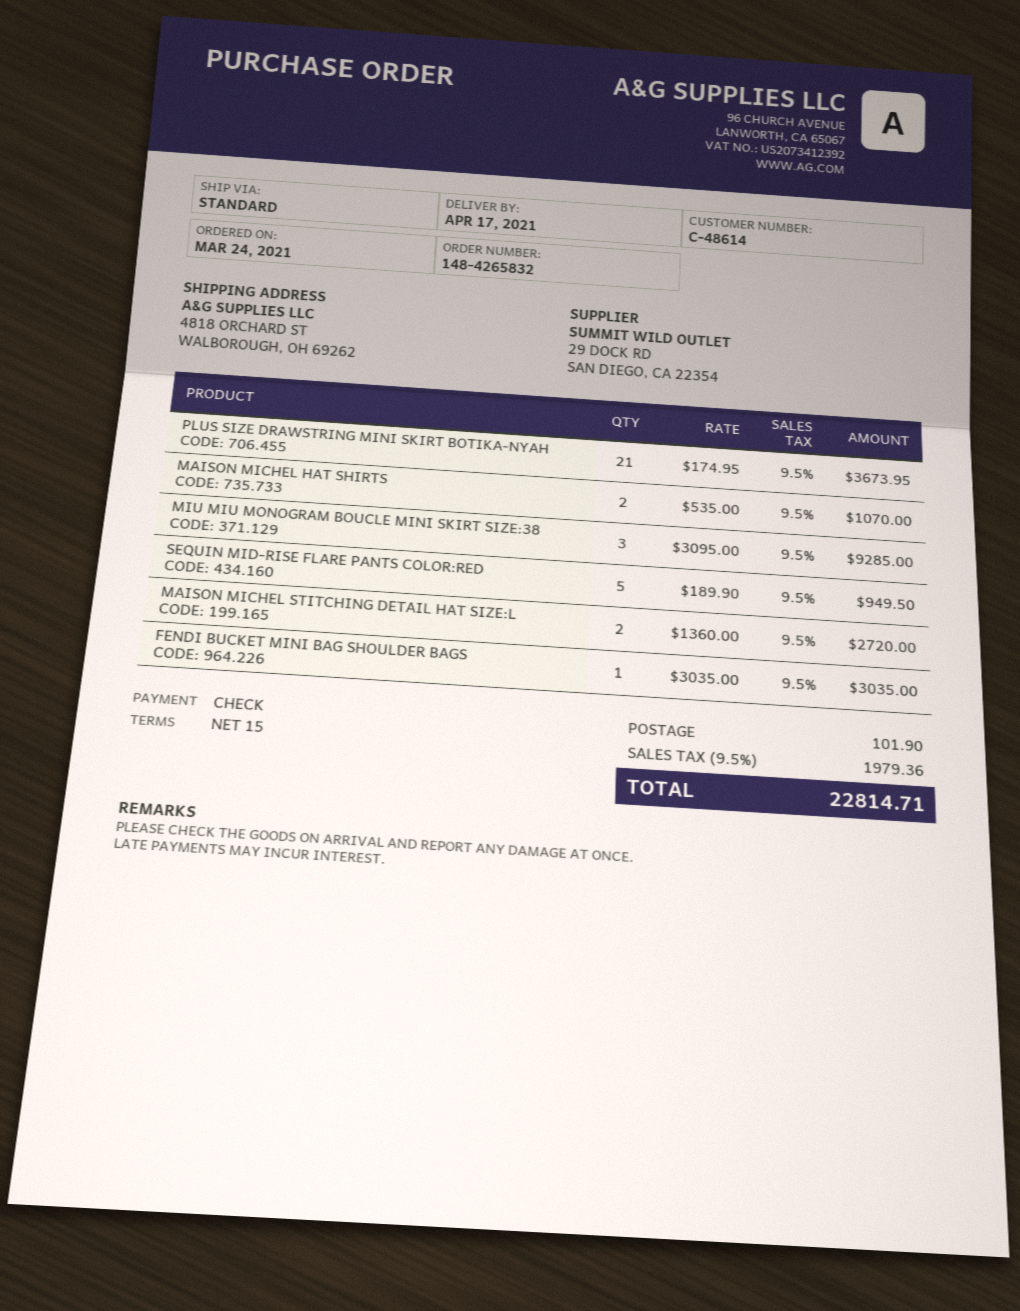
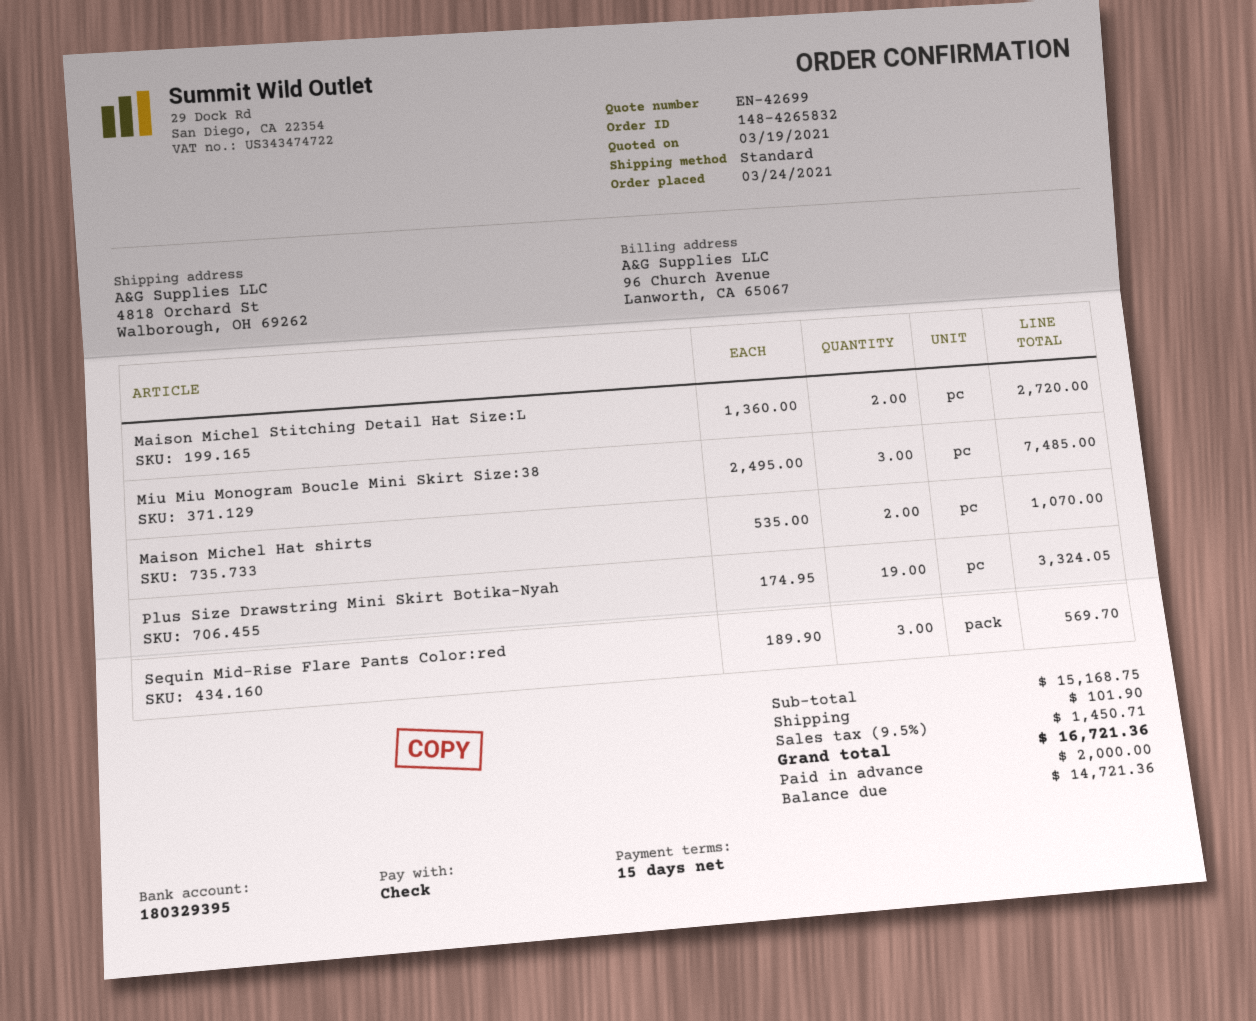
PLUS SIZE DRAWSTRING MINI SKIRT BOTIKA-NYAH: 21 x 174.95 = 3673.95 -> 19 x 174.95 = 3324.05
MIU MIU MONOGRAM BOUCLE MINI SKIRT SIZE:38: 3 x 3095.00 = 9285.00 -> 3 x 2495.00 = 7485.00
SEQUIN MID-RISE FLARE PANTS COLOR:RED: 5 x 189.90 = 949.50 -> 3 x 189.90 = 569.70
FENDI BUCKET MINI BAG SHOULDER BAGS: 1 x 3035.00 = 3035.00 -> none
tax: 9.5% = 1979.36 -> 9.5% = 1450.71
total: 22814.71 -> 16721.36

